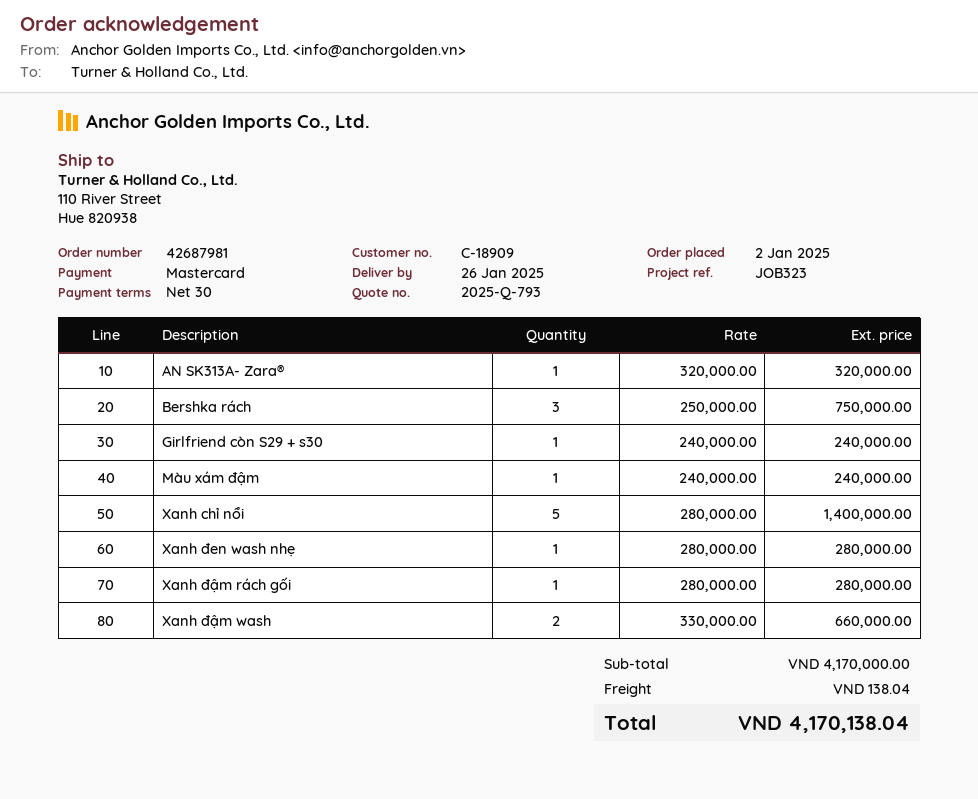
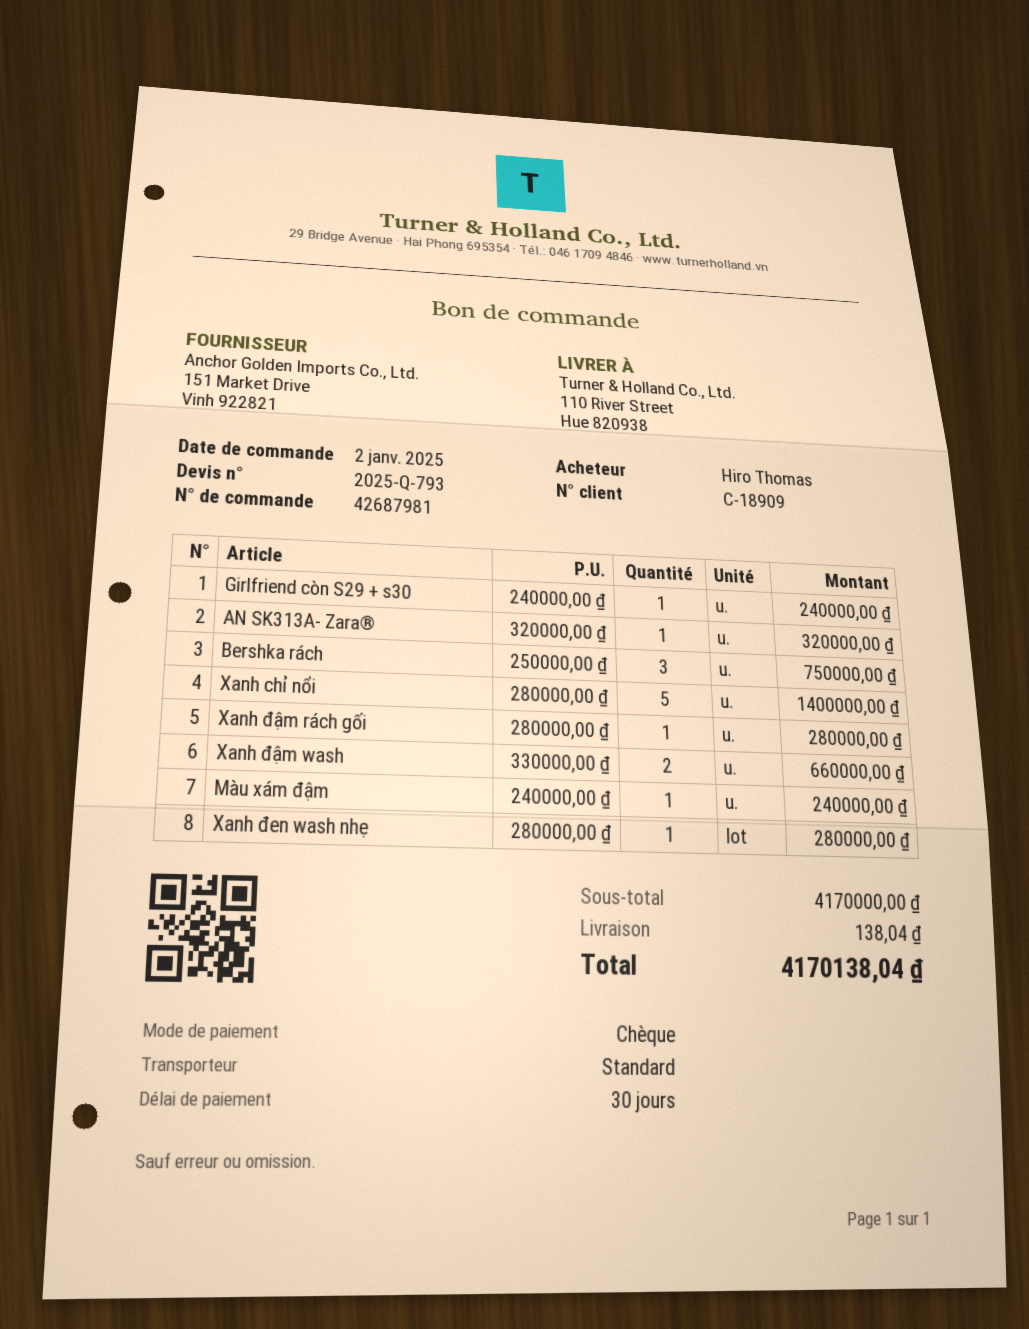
payment method: Mastercard -> cheque

